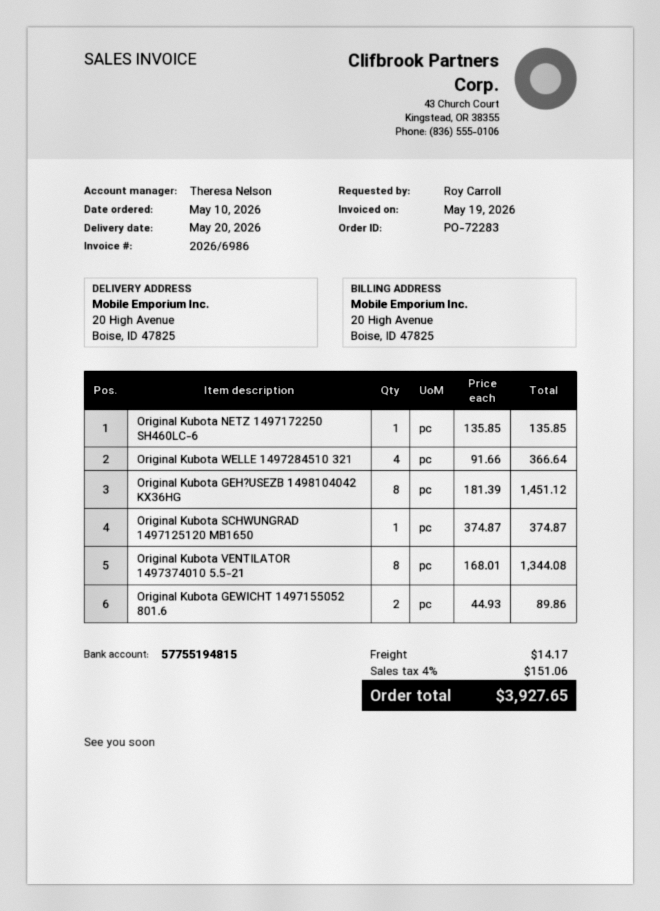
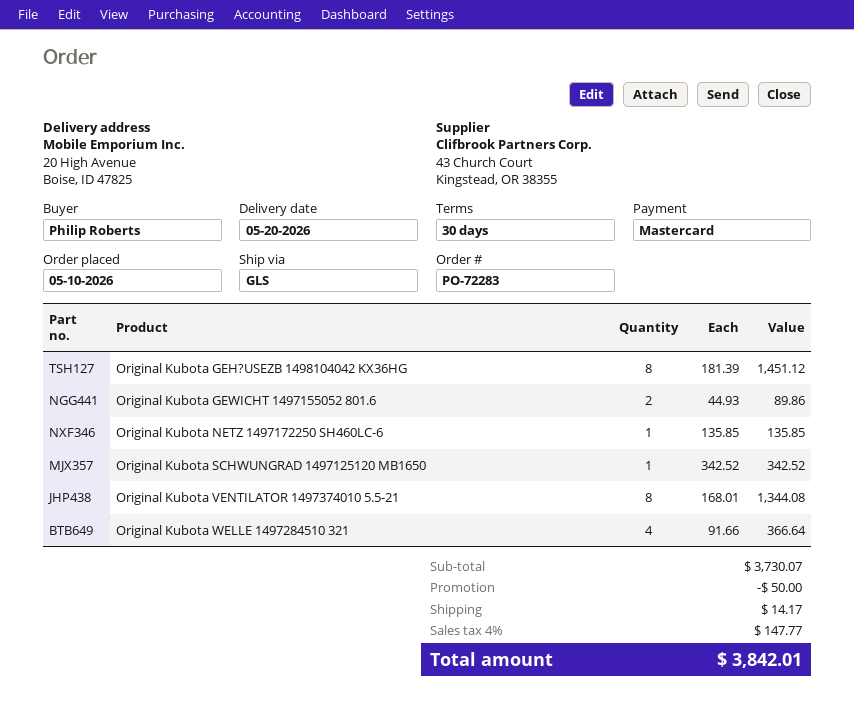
ordered by: Roy Carroll -> Philip Roberts
Original Kubota SCHWUNGRAD 1497125120 MB1650: 1 x 374.87 = 374.87 -> 1 x 342.52 = 342.52
discount: none -> 50.00
tax: 4% = 151.06 -> 4% = 147.77
total: 3927.65 -> 3842.01

